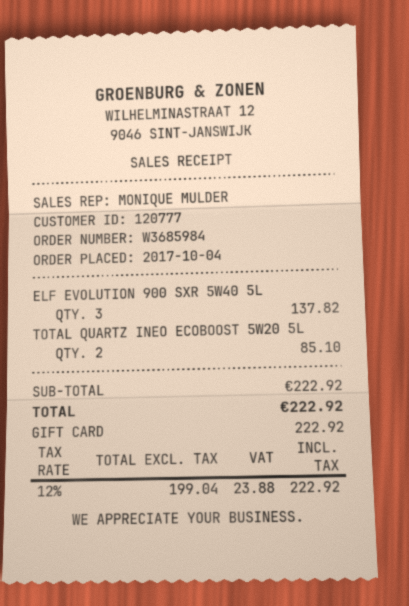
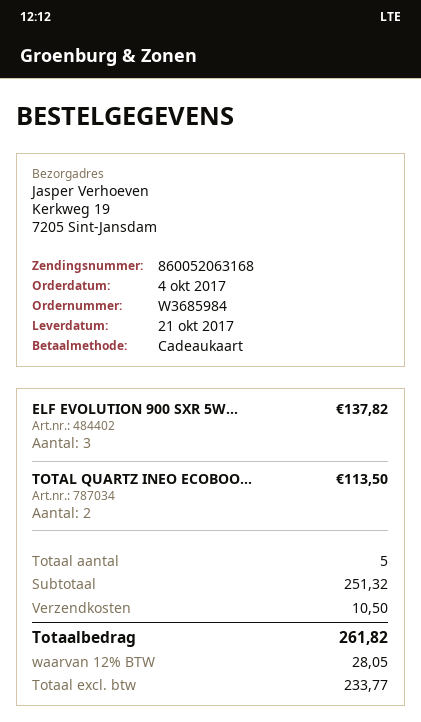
TOTAL QUARTZ INEO ECOBOOST 5W20 5L: 2 for 85.10 -> 2 for 113.50
subtotal: 222.92 -> 251.32
shipping: none -> 10.50
net: 199.04 -> 233.77
tax: 12% = 23.88 -> 12% = 28.05
total: 222.92 -> 261.82

